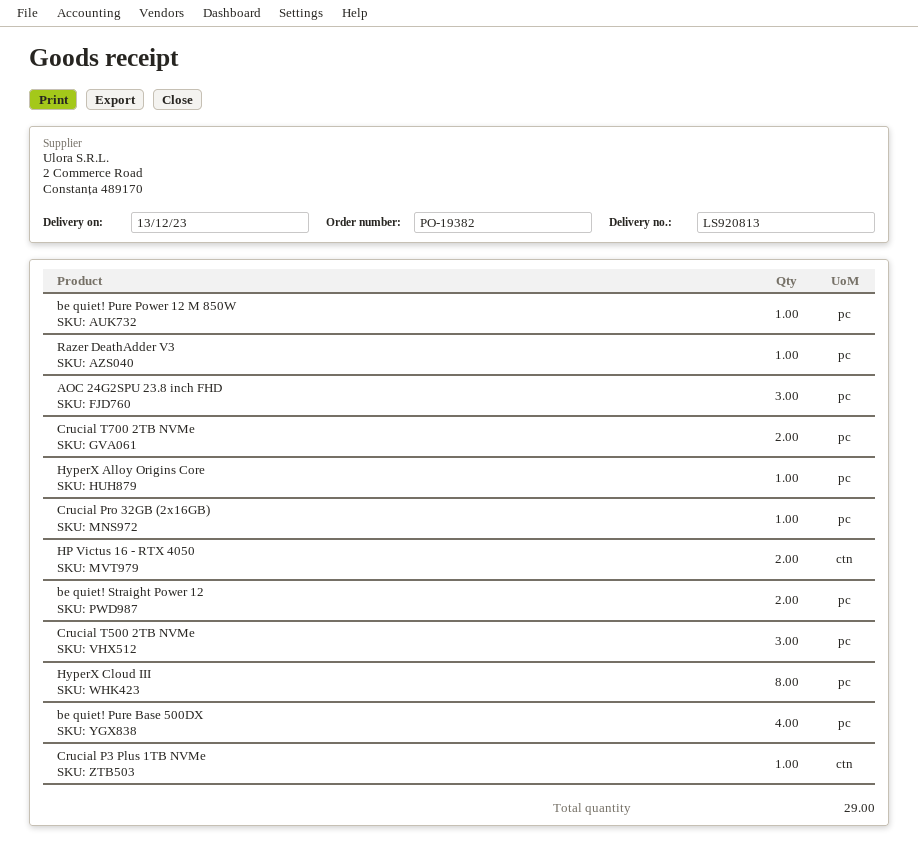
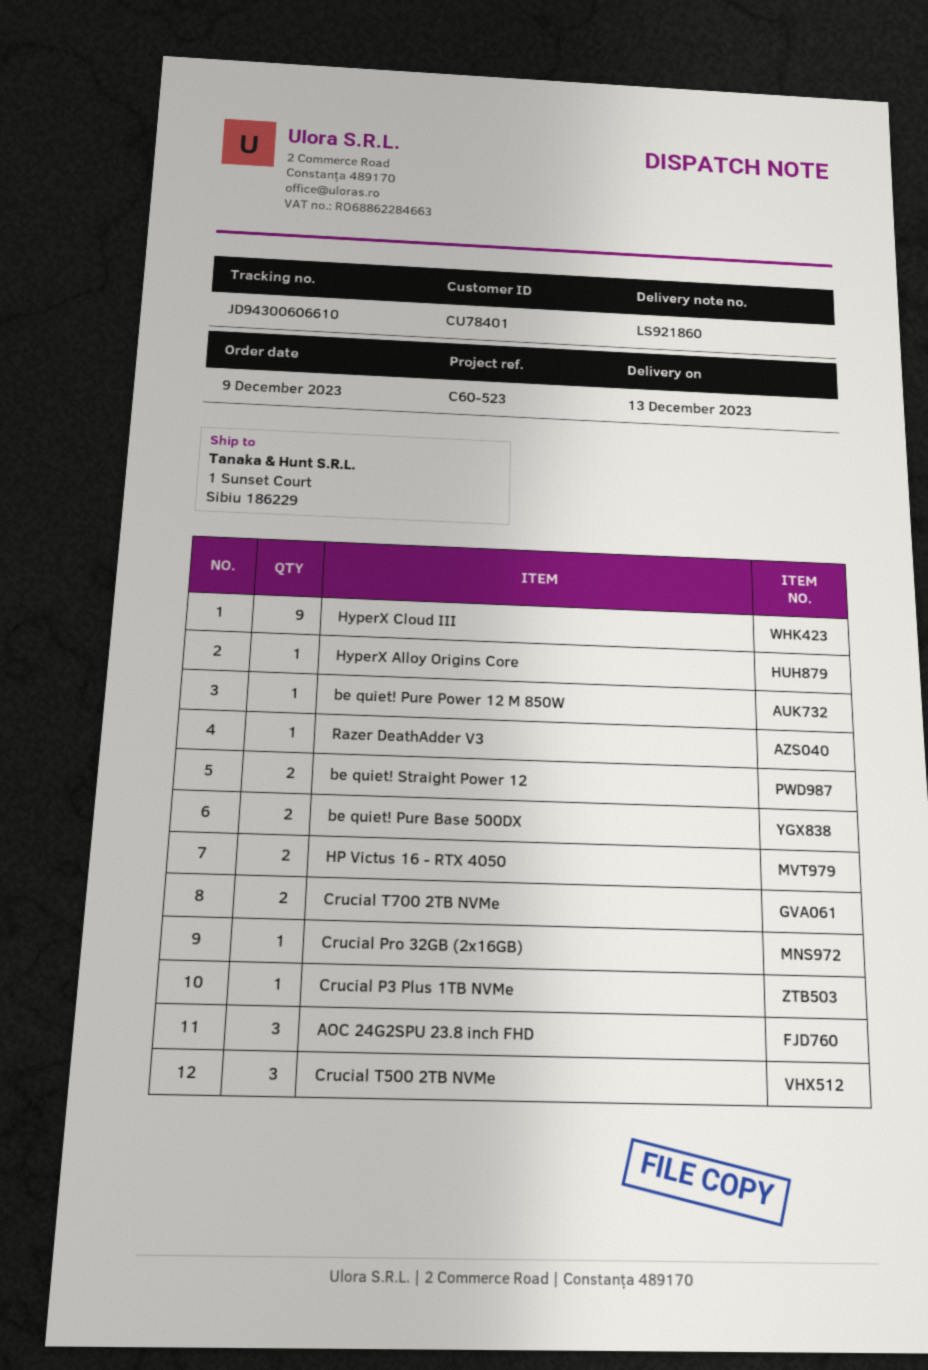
delivery note number: LS920813 -> LS921860
HyperX Cloud III: 8 -> 9
be quiet! Pure Base 500DX: 4 -> 2

